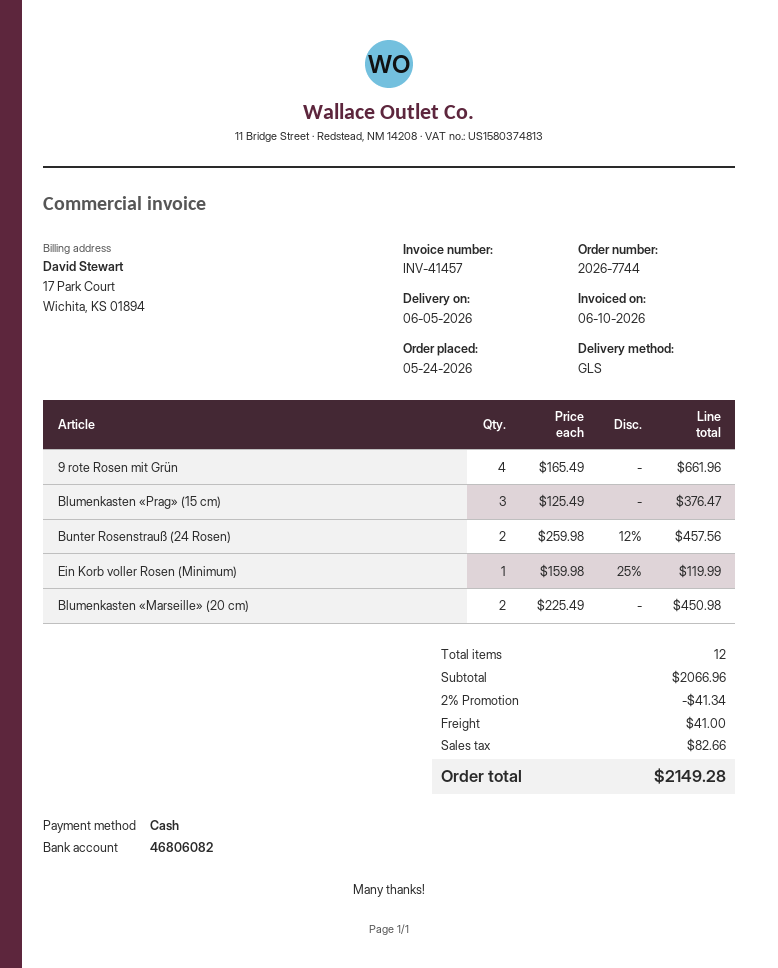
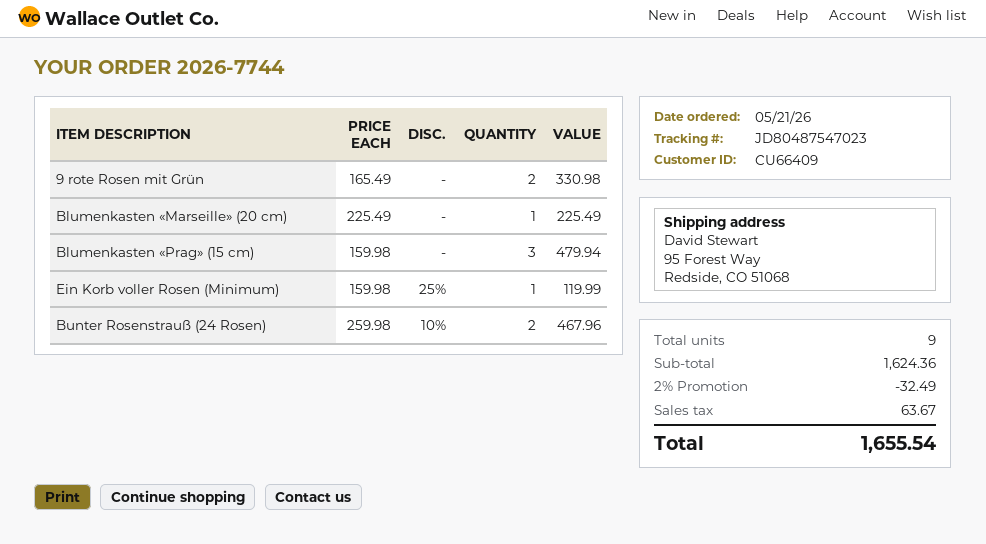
order date: 2026-05-24 -> 2026-05-21
9 rote Rosen mit Grün: 4 x 165.49 = 661.96 -> 2 x 165.49 = 330.98
Blumenkasten «Prag» (15 cm): 3 x 125.49 = 376.47 -> 3 x 159.98 = 479.94
Bunter Rosenstrauß (24 Rosen): 2 x 259.98 - 12% = 457.56 -> 2 x 259.98 - 10% = 467.96
Blumenkasten «Marseille» (20 cm): 2 x 225.49 = 450.98 -> 1 x 225.49 = 225.49
total quantity: 12 -> 9
subtotal: 2066.96 -> 1624.36
discount: 2% = 41.34 -> 2% = 32.49
shipping: 41.00 -> none
tax: 82.66 -> 63.67
total: 2149.28 -> 1655.54

